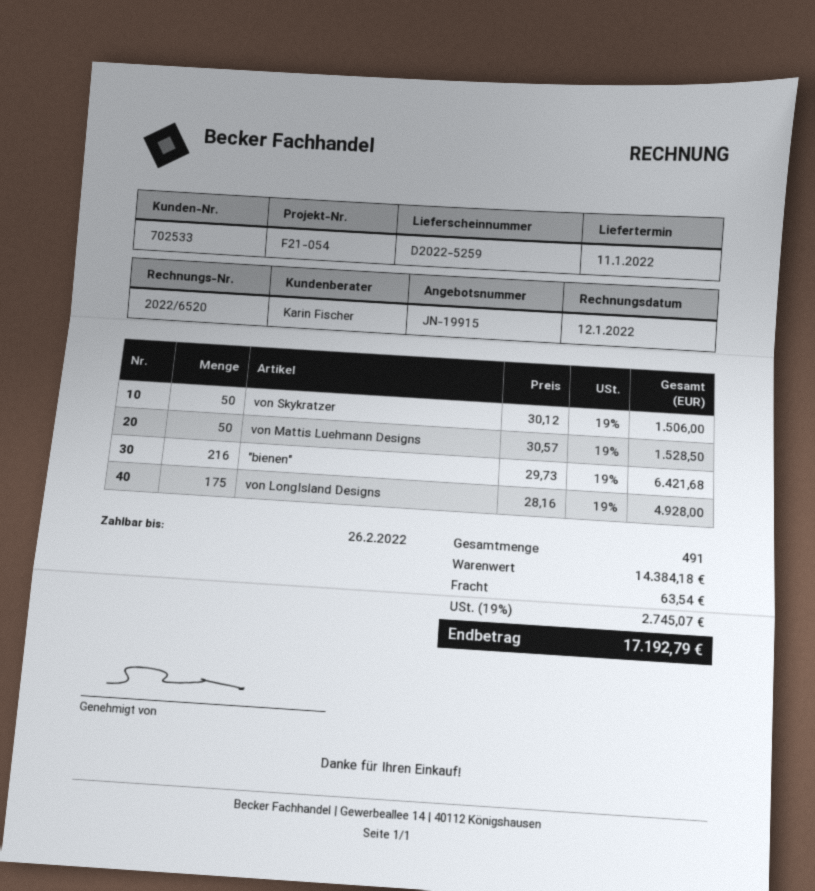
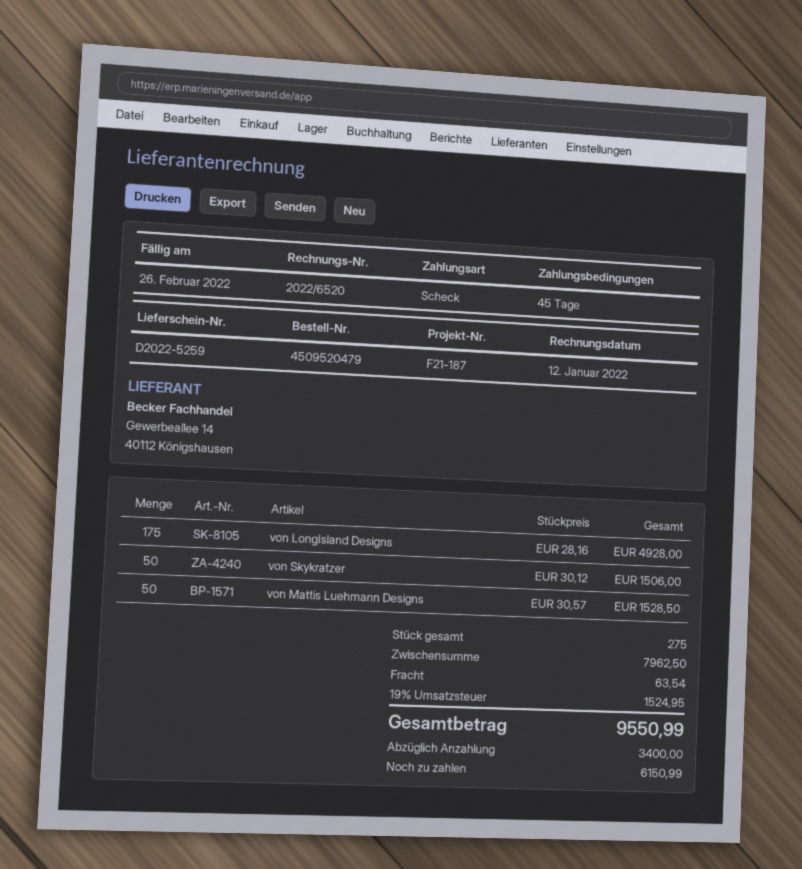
reference: F21-054 -> F21-187
"bienen": 216 x 29.73 = 6421.68 -> none
total quantity: 491 -> 275
subtotal: 14384.18 -> 7962.50
tax: 19% = 2745.07 -> 19% = 1524.95
total: 17192.79 -> 9550.99

